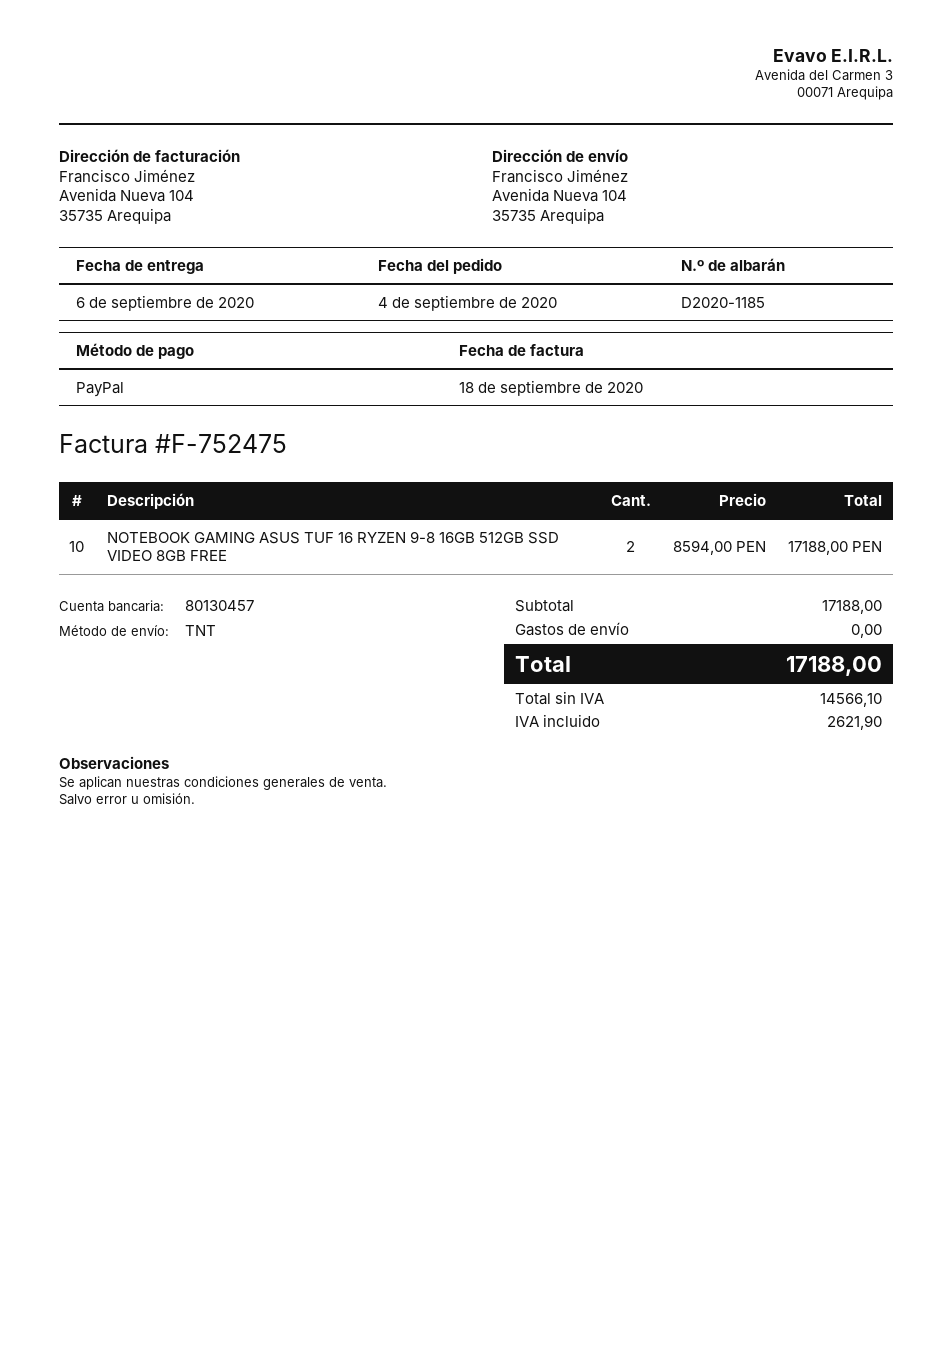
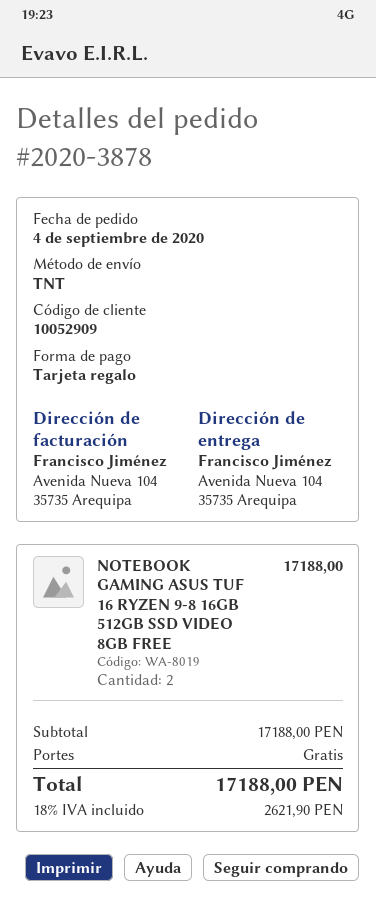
payment method: PayPal -> gift card

